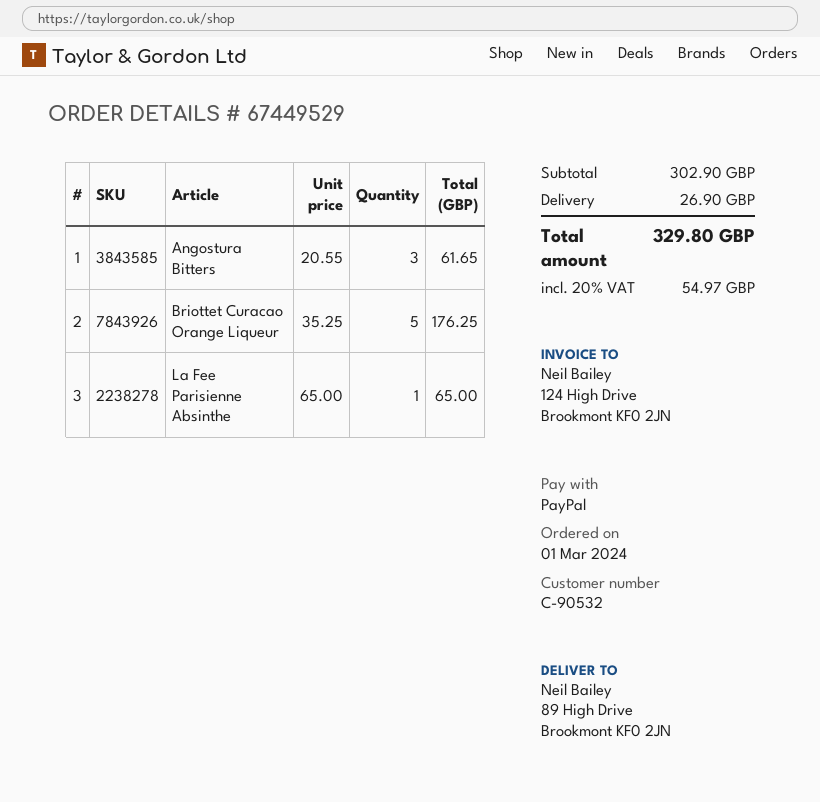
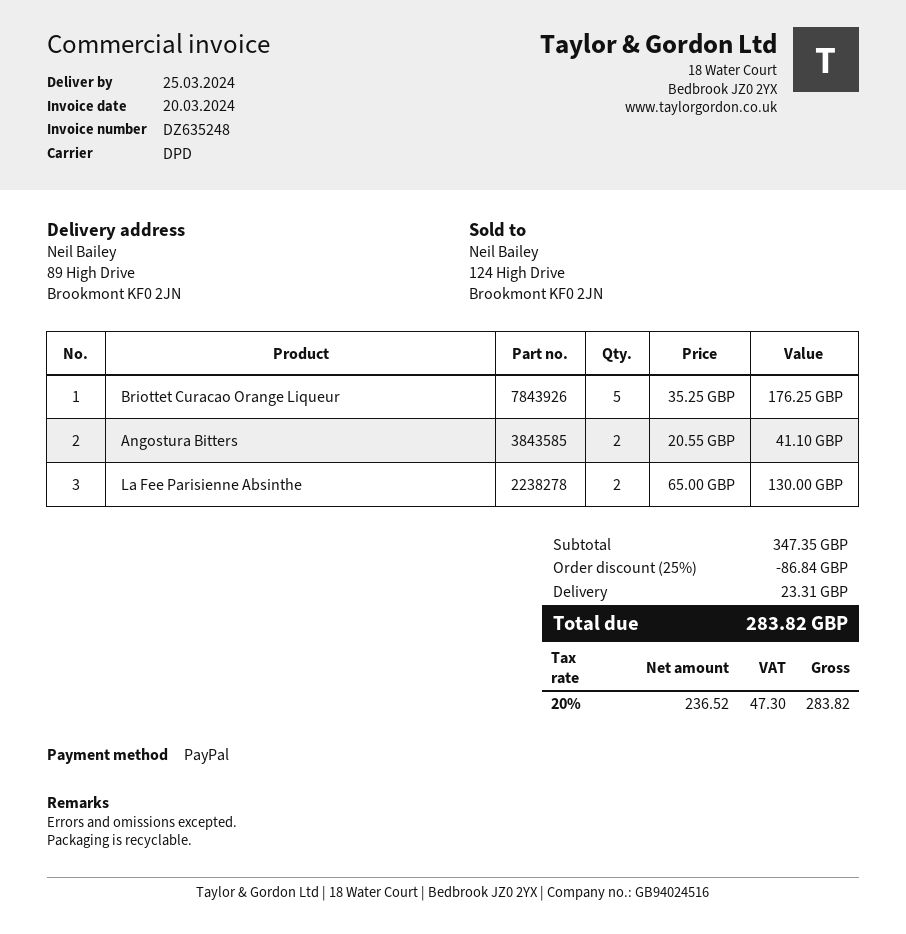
Angostura Bitters: 3 x 20.55 = 61.65 -> 2 x 20.55 = 41.10
La Fee Parisienne Absinthe: 1 x 65.00 = 65.00 -> 2 x 65.00 = 130.00
subtotal: 302.90 -> 347.35
discount: none -> 25% = 86.84
shipping: 26.90 -> 23.31
tax: 20% = 54.97 -> 20% = 47.30
total: 329.80 -> 283.82

